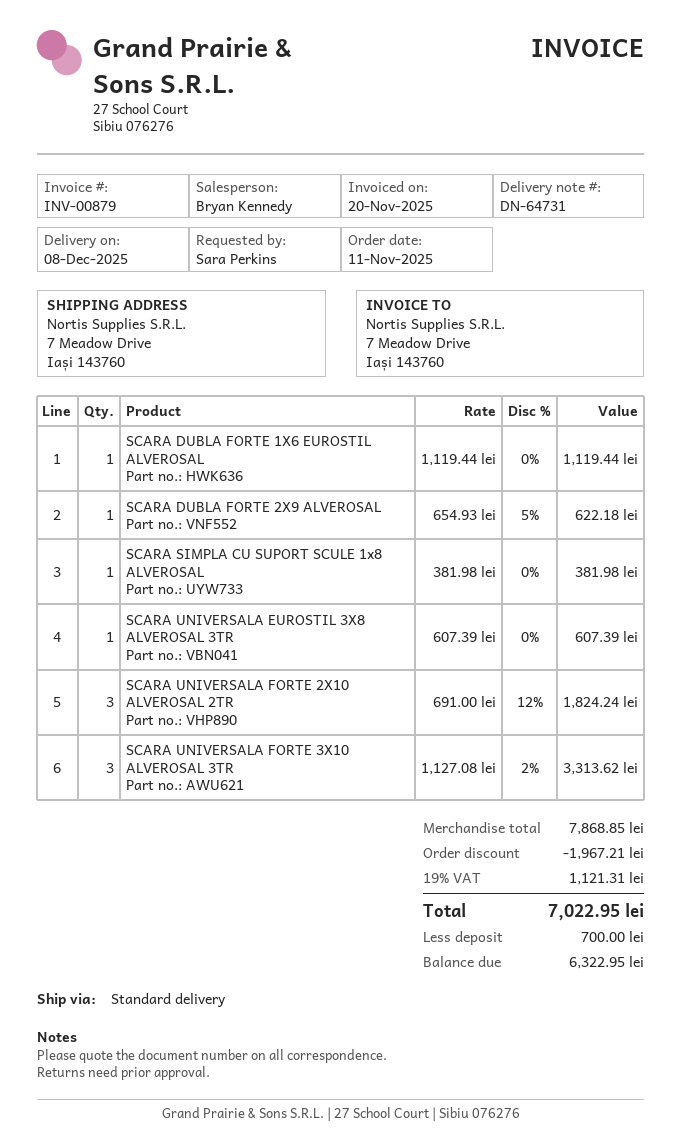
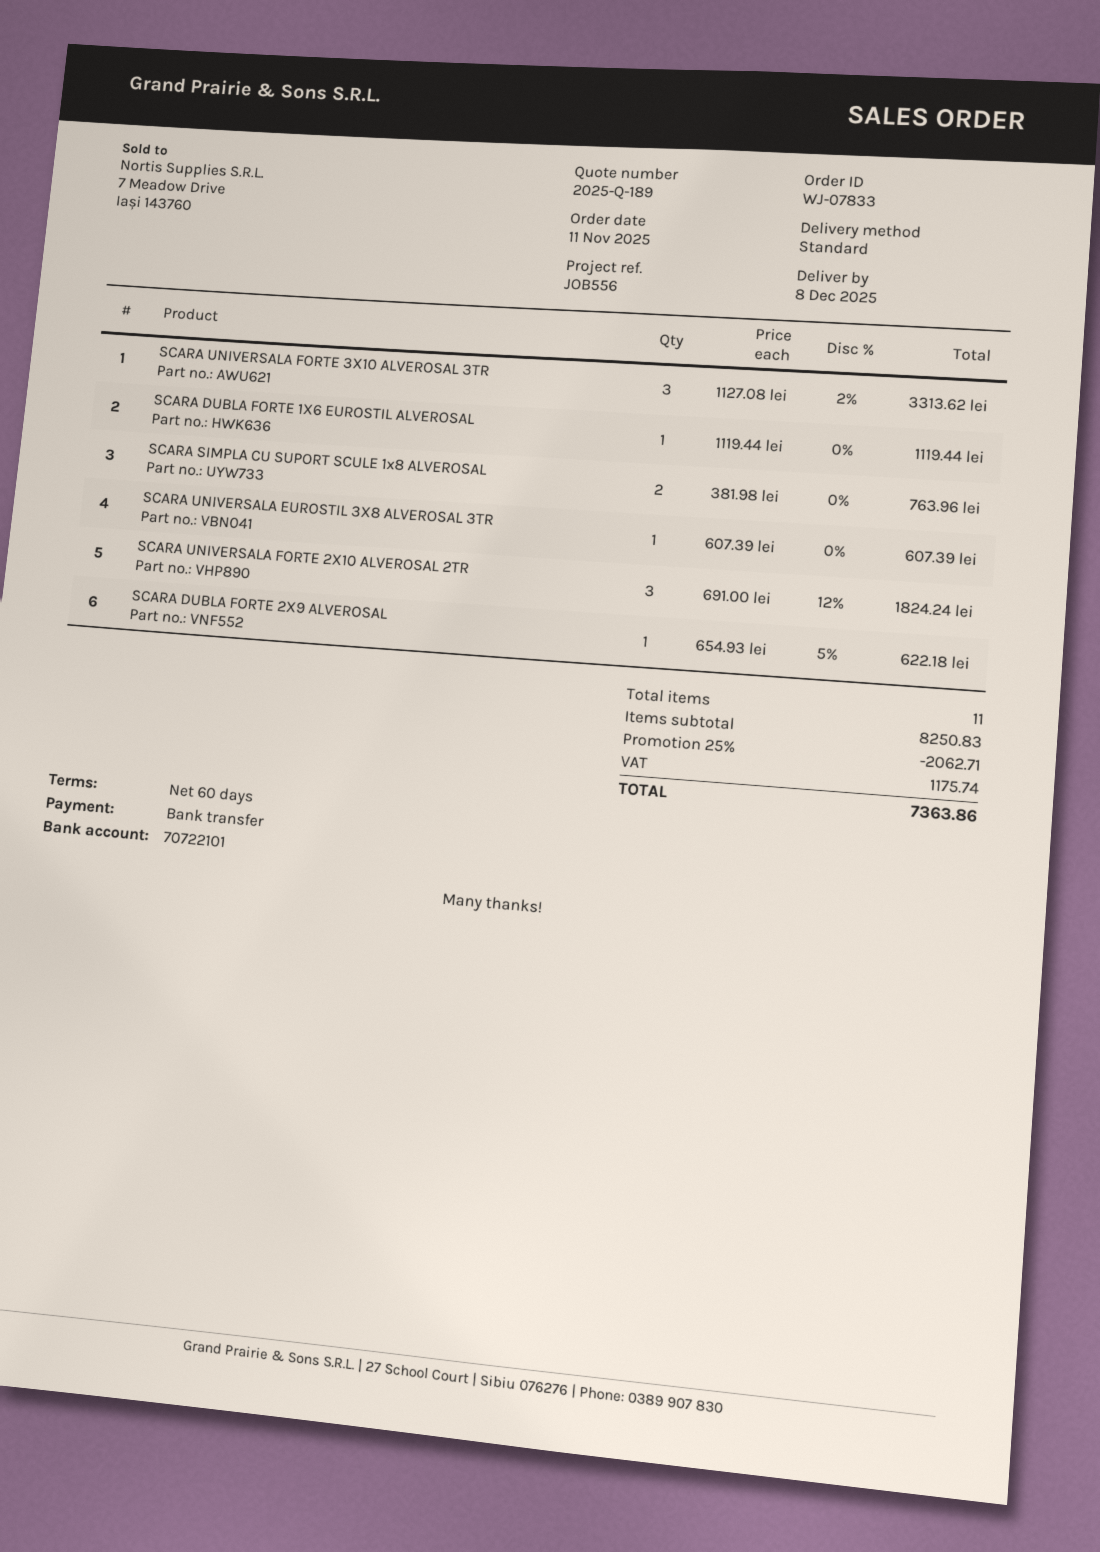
SCARA SIMPLA CU SUPORT SCULE 1x8 ALVEROSAL: 1 x 381.98 = 381.98 -> 2 x 381.98 = 763.96
subtotal: 7868.85 -> 8250.83
discount: 1967.21 -> 2062.71
tax: 1121.31 -> 1175.74
total: 7022.95 -> 7363.86

